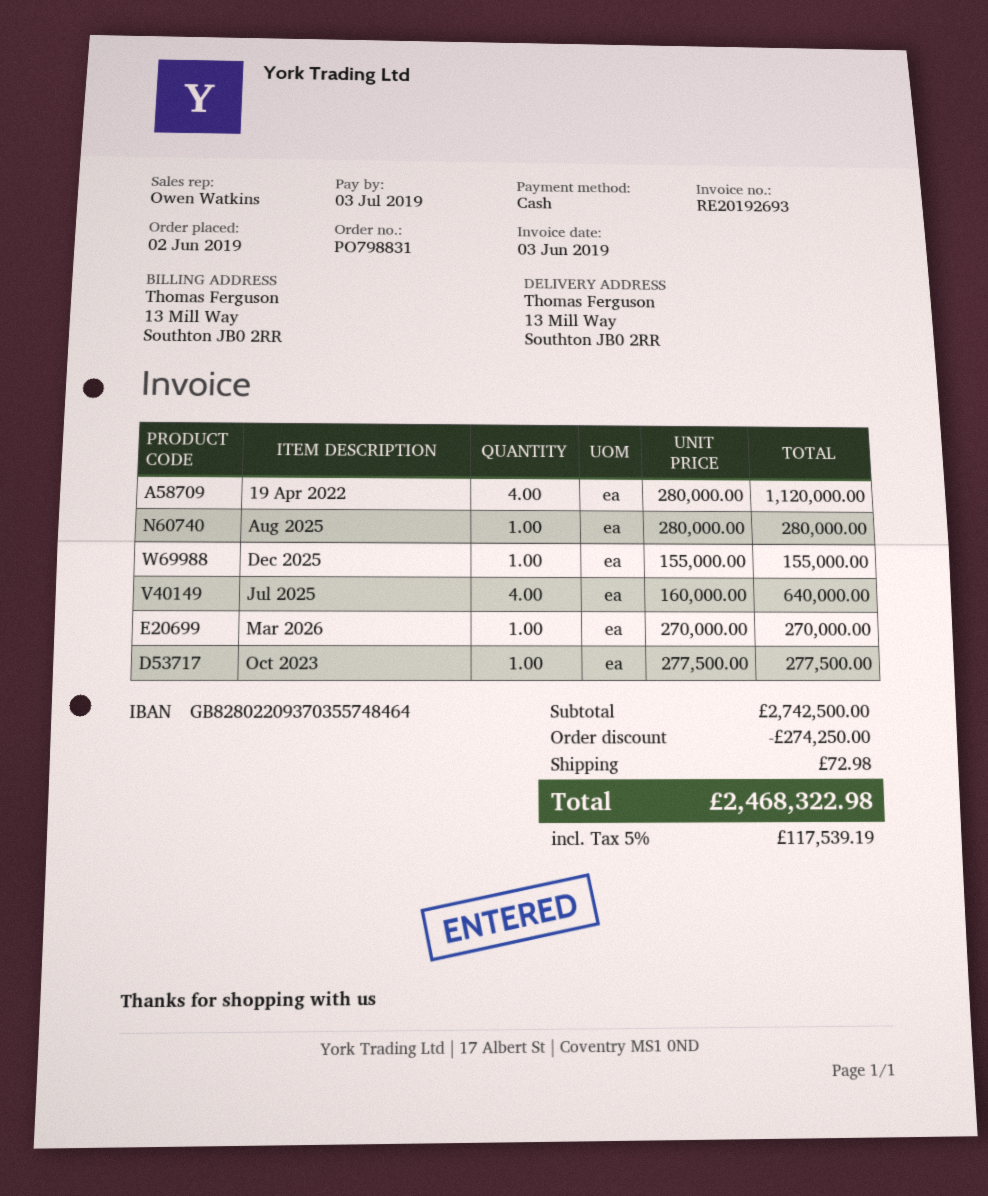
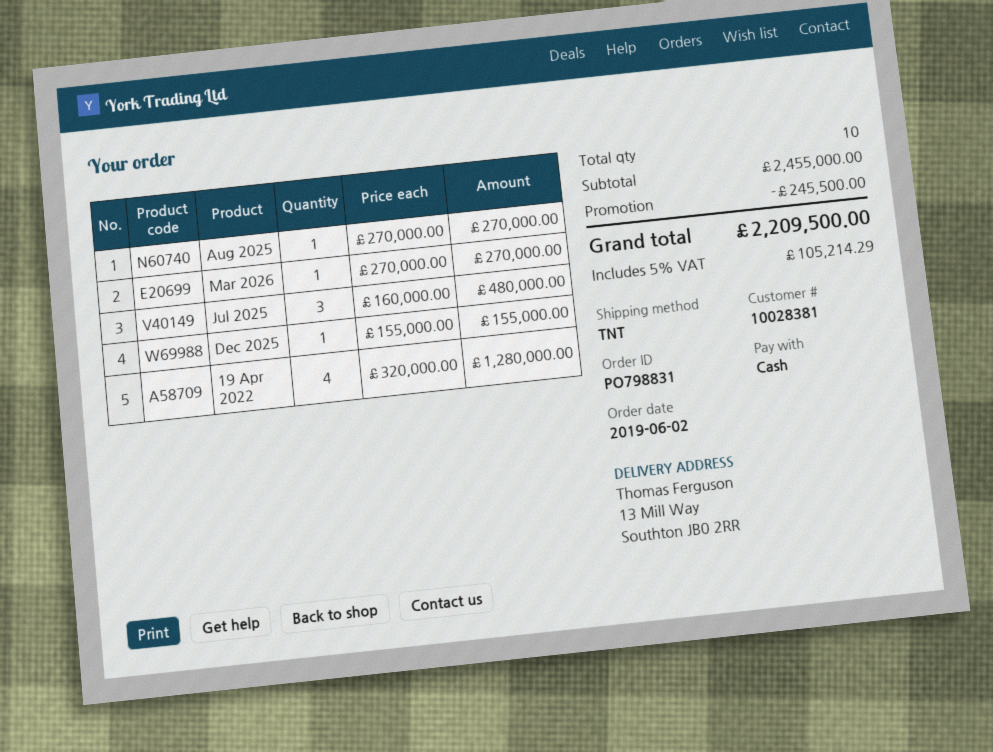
19 Apr 2022: 4 x 280000.00 = 1120000.00 -> 4 x 320000.00 = 1280000.00
Aug 2025: 1 x 280000.00 = 280000.00 -> 1 x 270000.00 = 270000.00
Jul 2025: 4 x 160000.00 = 640000.00 -> 3 x 160000.00 = 480000.00
Oct 2023: 1 x 277500.00 = 277500.00 -> none
subtotal: 2742500.00 -> 2455000.00
discount: 274250.00 -> 245500.00
shipping: 72.98 -> none
tax: 5% = 117539.19 -> 5% = 105214.29
total: 2468322.98 -> 2209500.00

